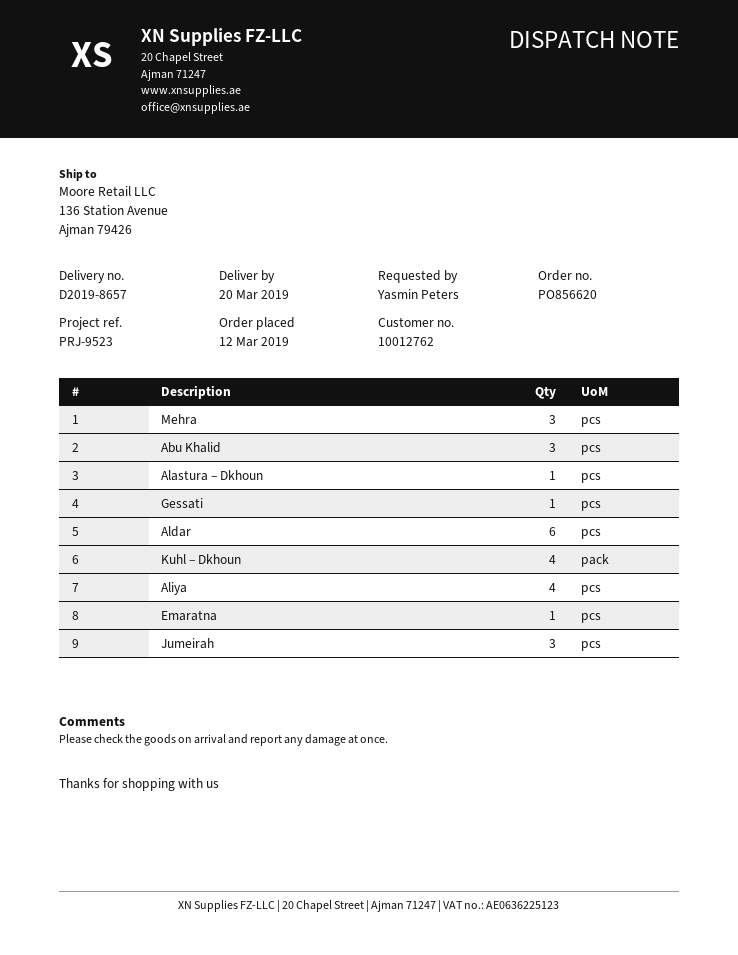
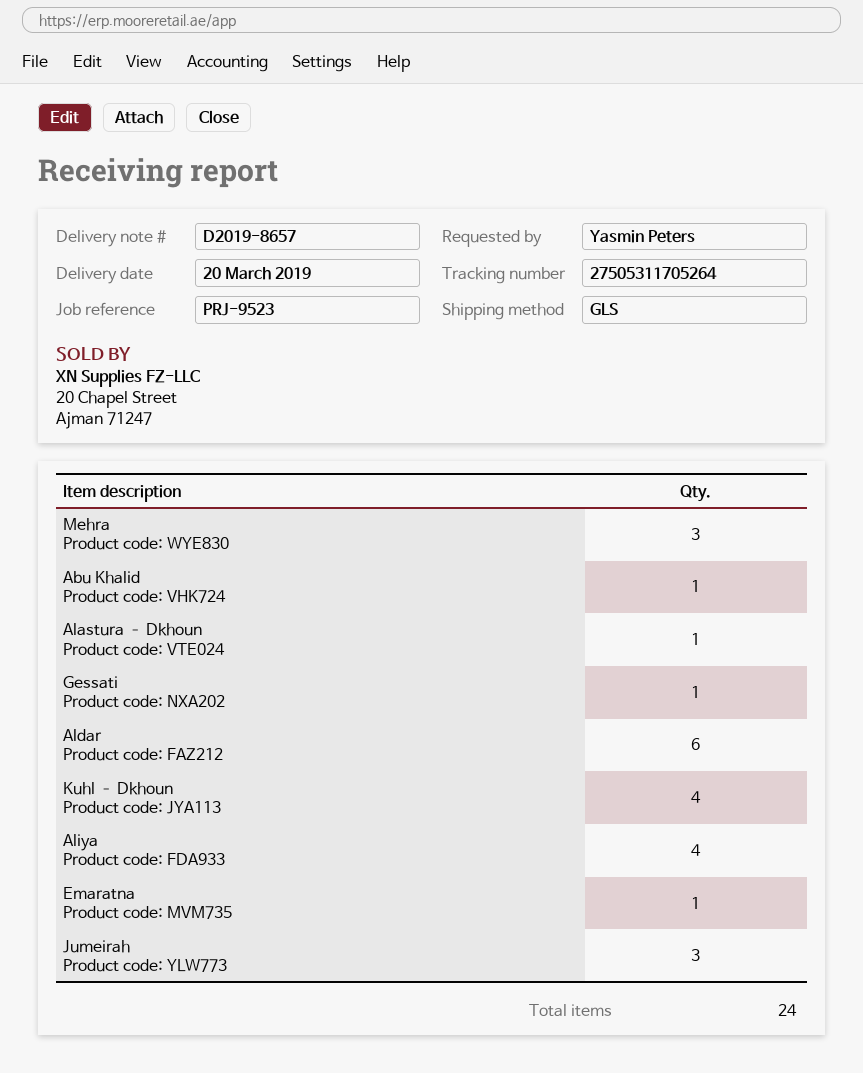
Abu Khalid: 3 -> 1

